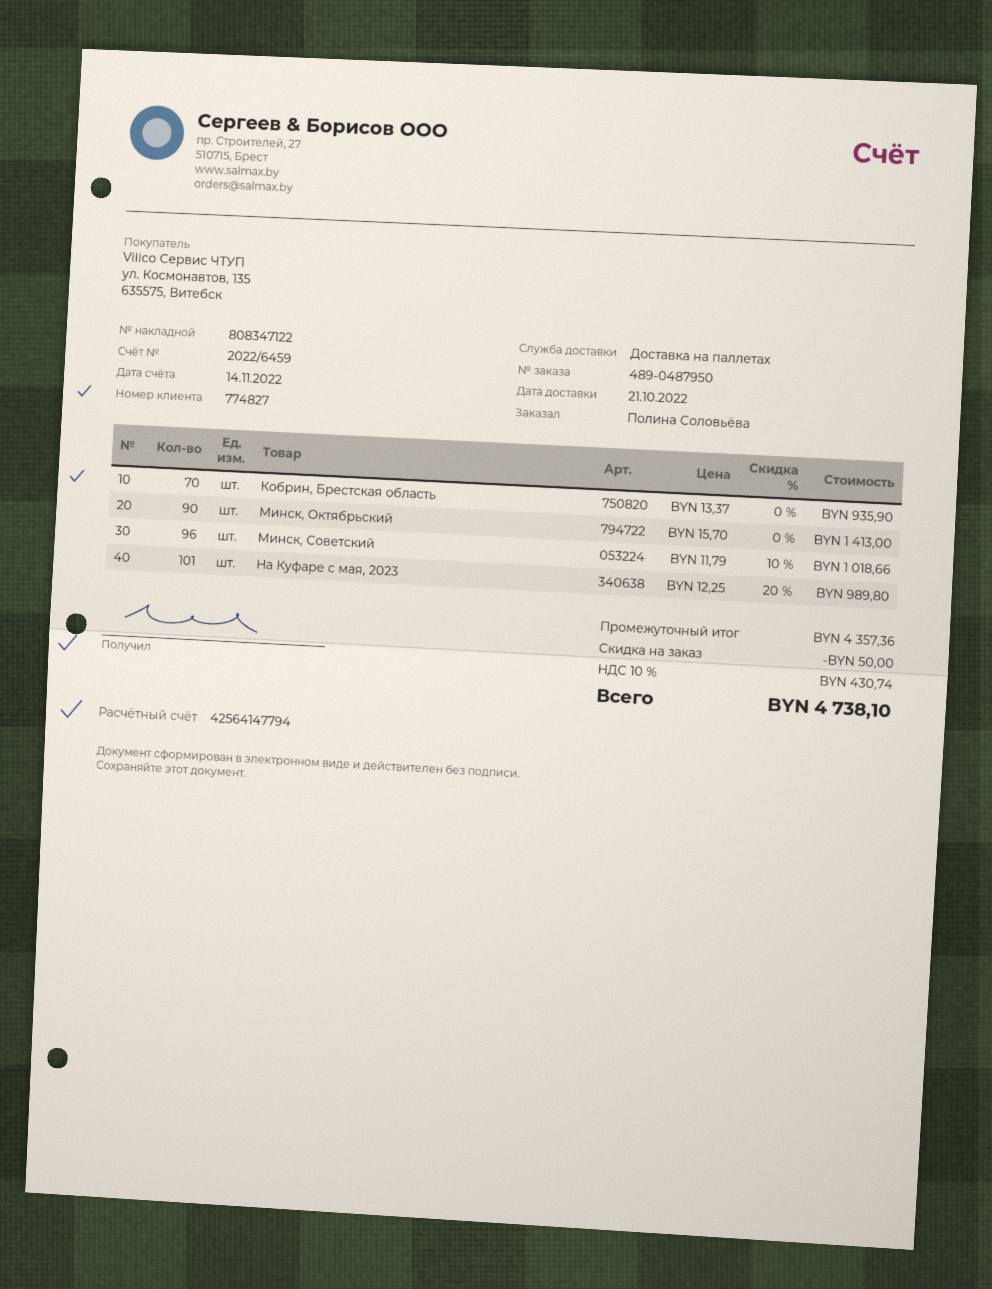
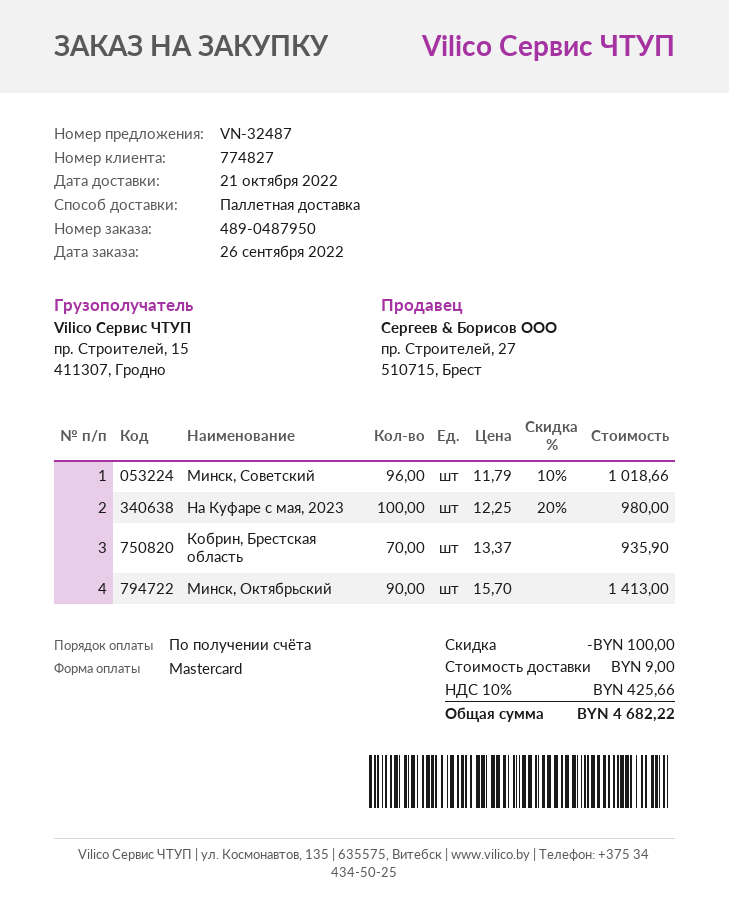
На Куфаре с мая, 2023: 101 x 12.25 - 20% = 989.80 -> 100 x 12.25 - 20% = 980.00
discount: 50.00 -> 100.00
shipping: none -> 9.00
tax: 10% = 430.74 -> 10% = 425.66
total: 4738.10 -> 4682.22

